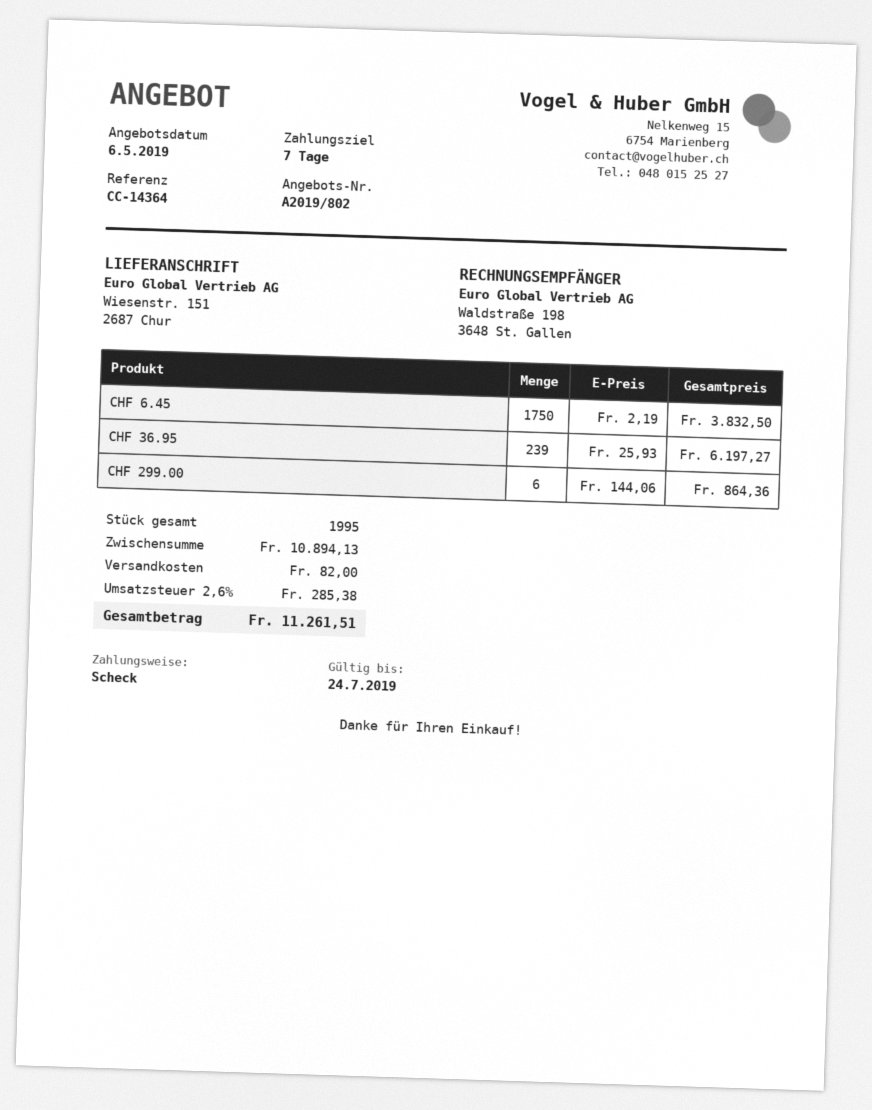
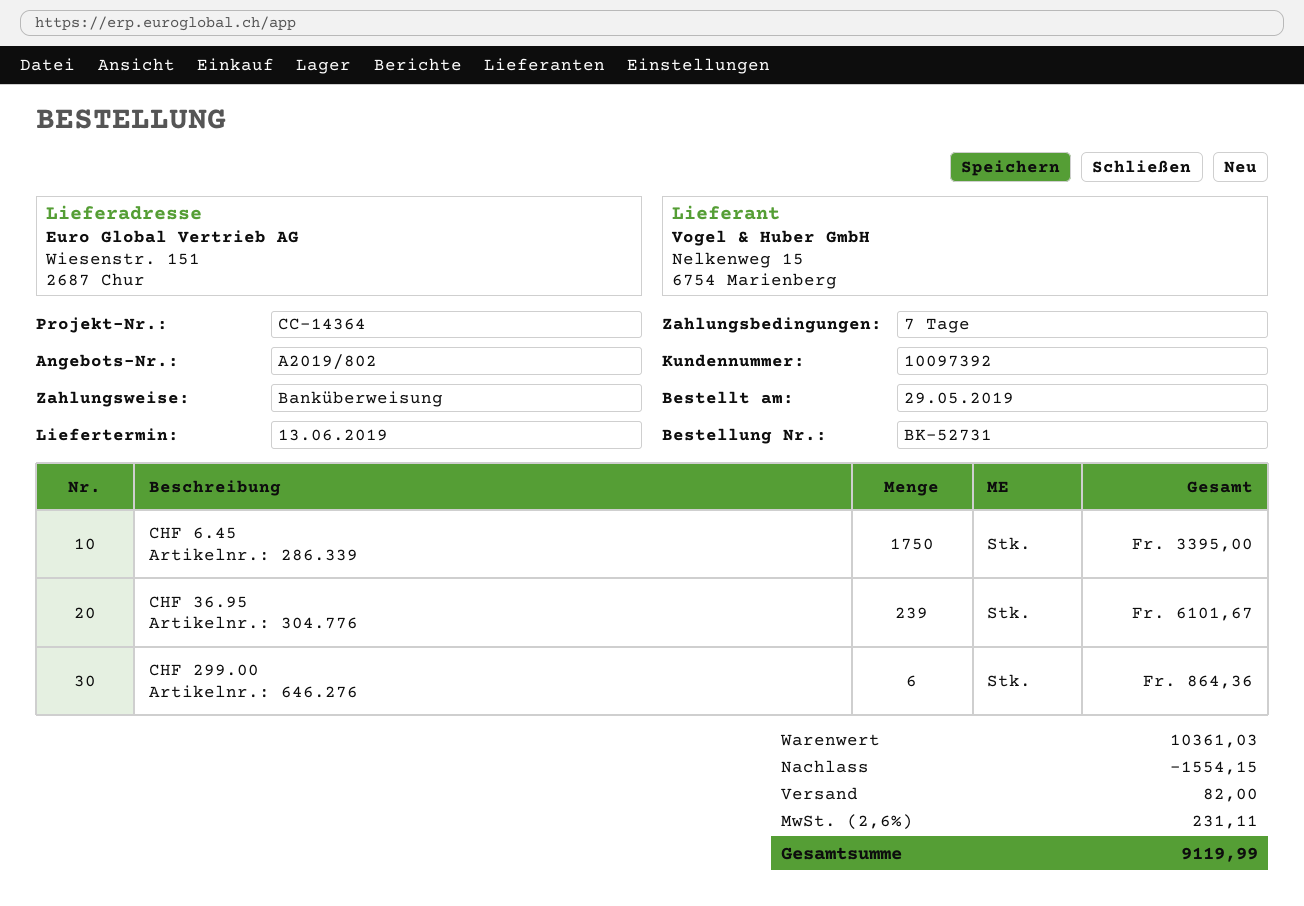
payment method: cheque -> bank transfer
CHF 6.45: 1750 for 3832.50 -> 1750 for 3395.00
CHF 36.95: 239 for 6197.27 -> 239 for 6101.67
subtotal: 10894.13 -> 10361.03
discount: none -> 1554.15
tax: 2.6% = 285.38 -> 2.6% = 231.11
total: 11261.51 -> 9119.99

